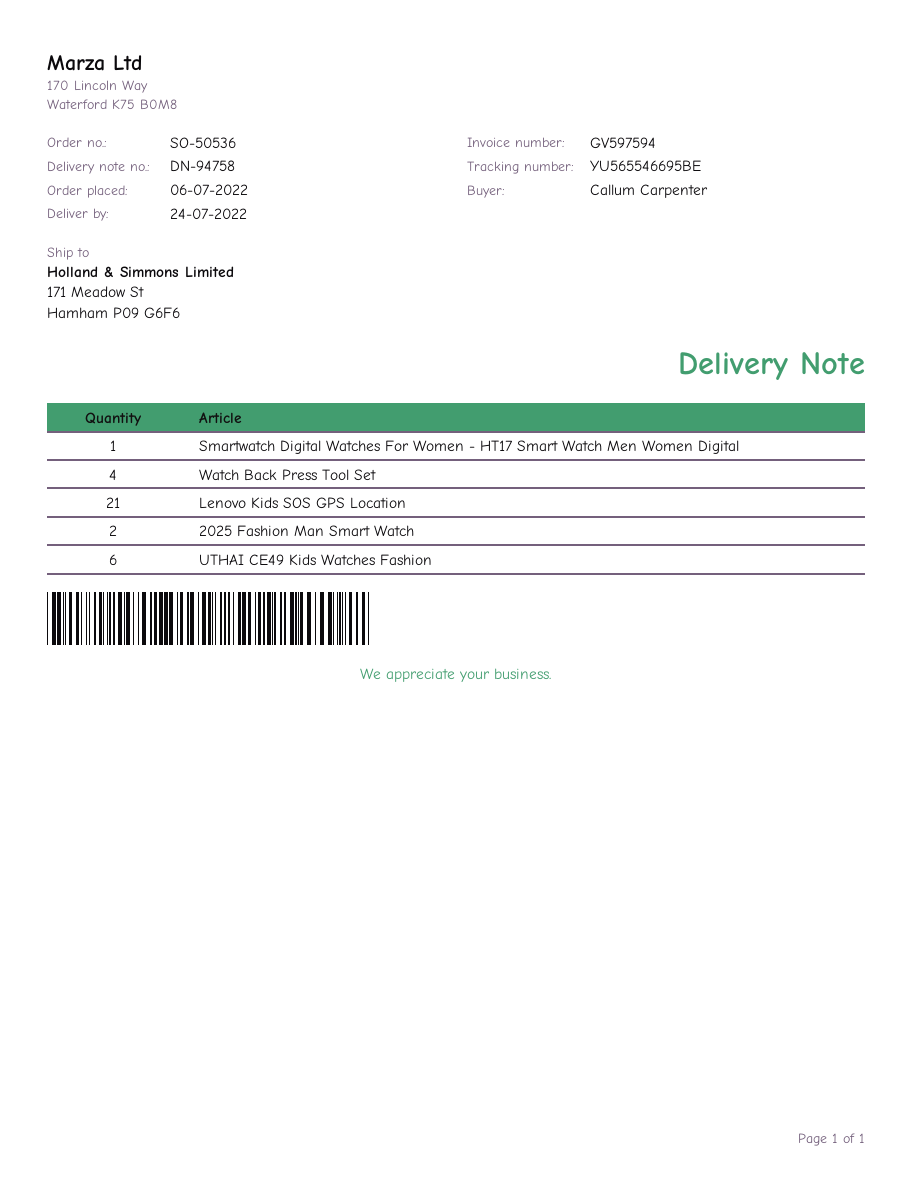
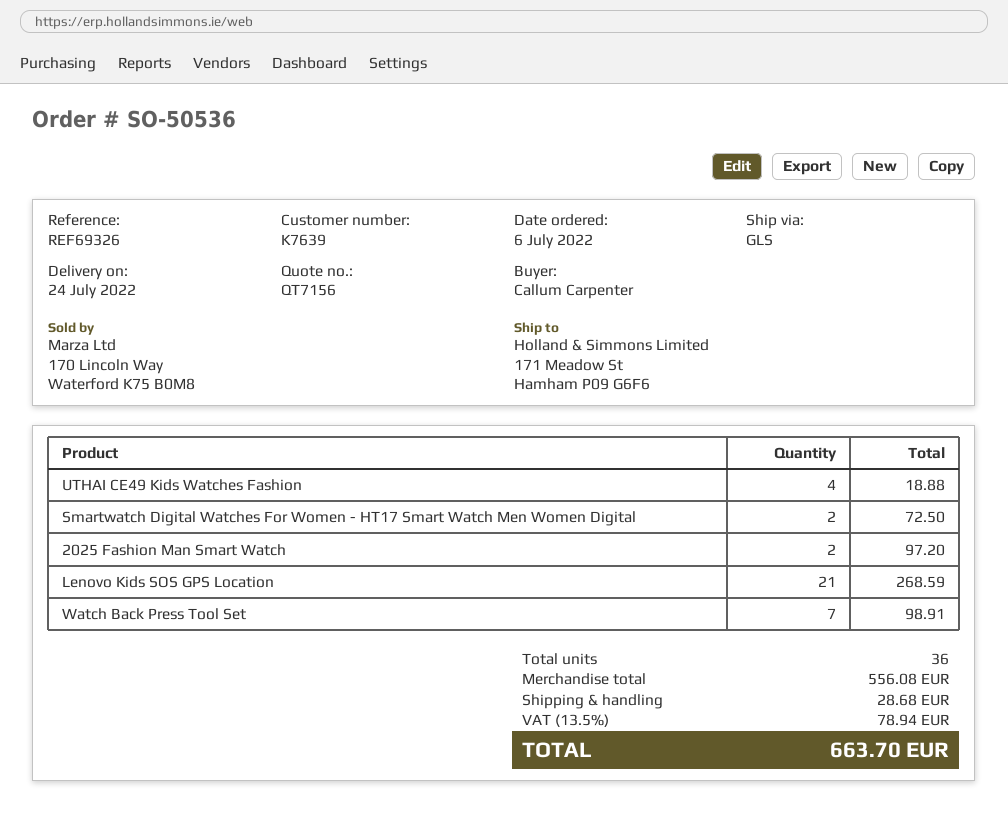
Smartwatch Digital Watches For Women - HT17 Smart Watch Men Women Digital: 1 -> 2
Watch Back Press Tool Set: 4 -> 7
UTHAI CE49 Kids Watches Fashion: 6 -> 4

